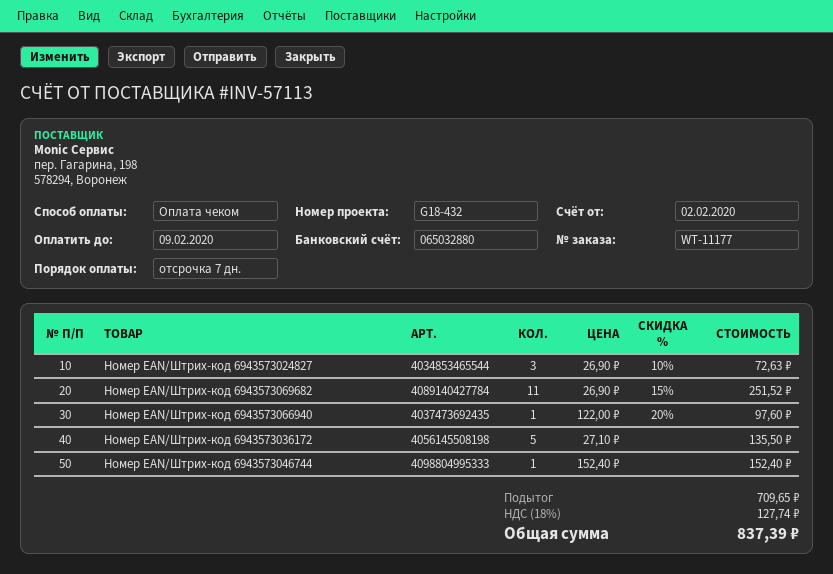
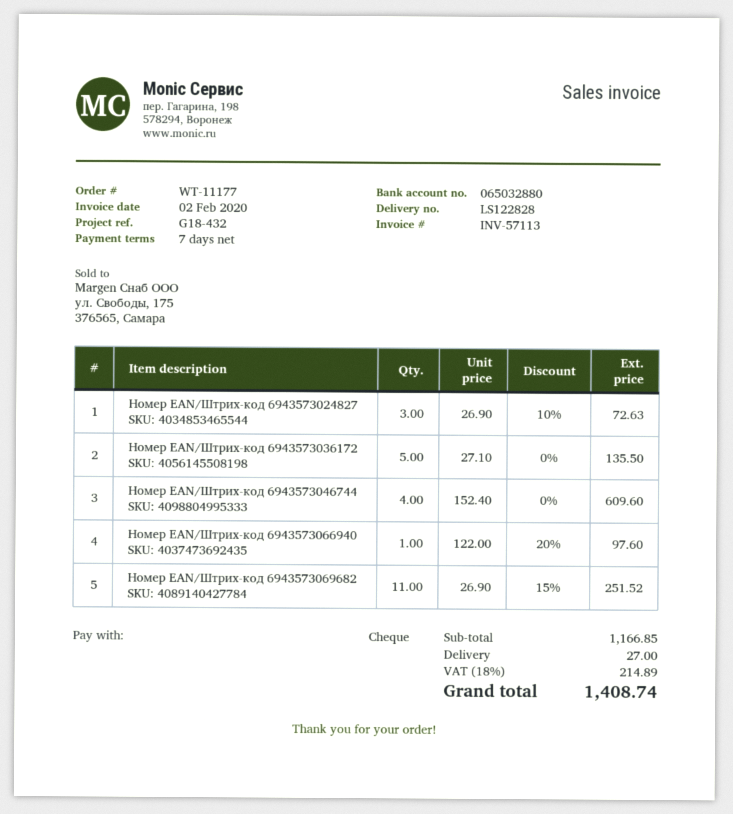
Номер EAN/Штрих-код 6943573046744: 1 x 152.40 = 152.40 -> 4 x 152.40 = 609.60
subtotal: 709.65 -> 1166.85
shipping: none -> 27.00
tax: 18% = 127.74 -> 18% = 214.89
total: 837.39 -> 1408.74

